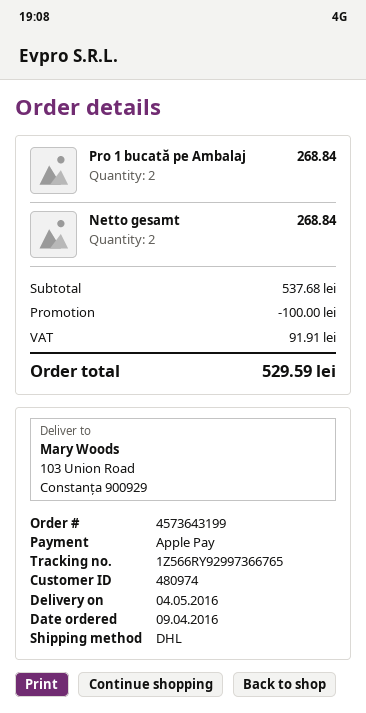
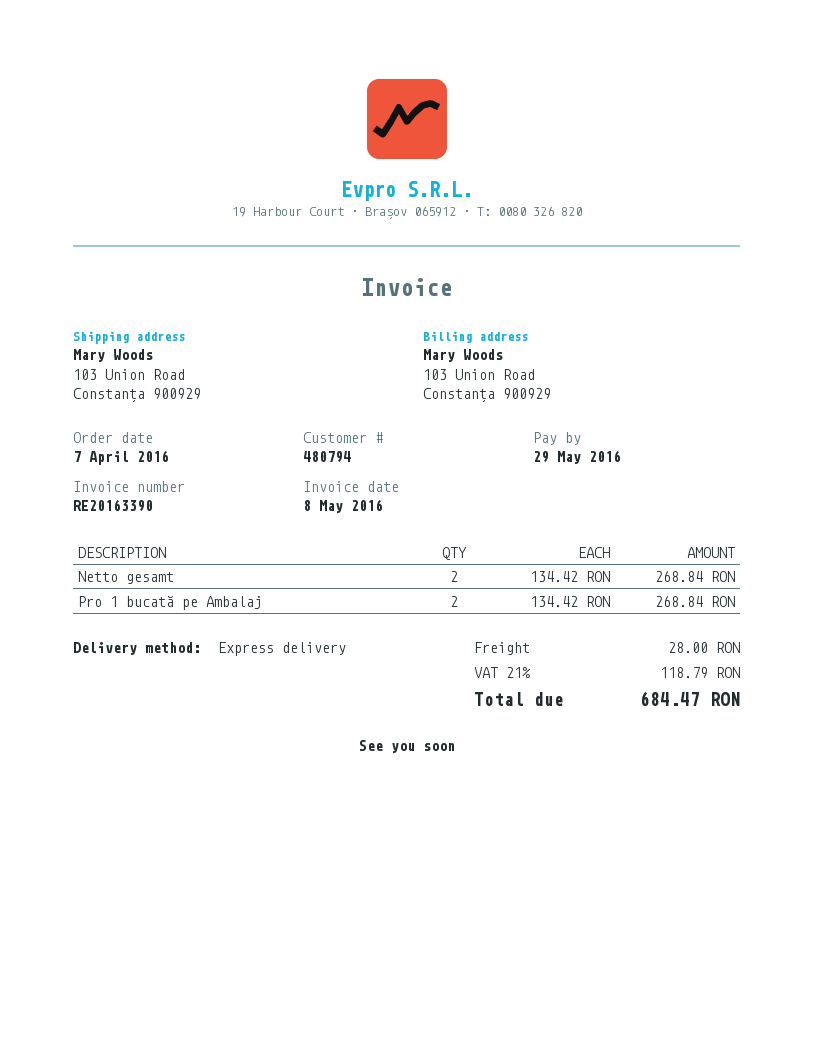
order date: 2016-04-09 -> 2016-04-07
customer number: 480974 -> 480794
shipping method: DHL -> express
discount: 100.00 -> none
shipping: none -> 28.00
tax: 91.91 -> 118.79
total: 529.59 -> 684.47

